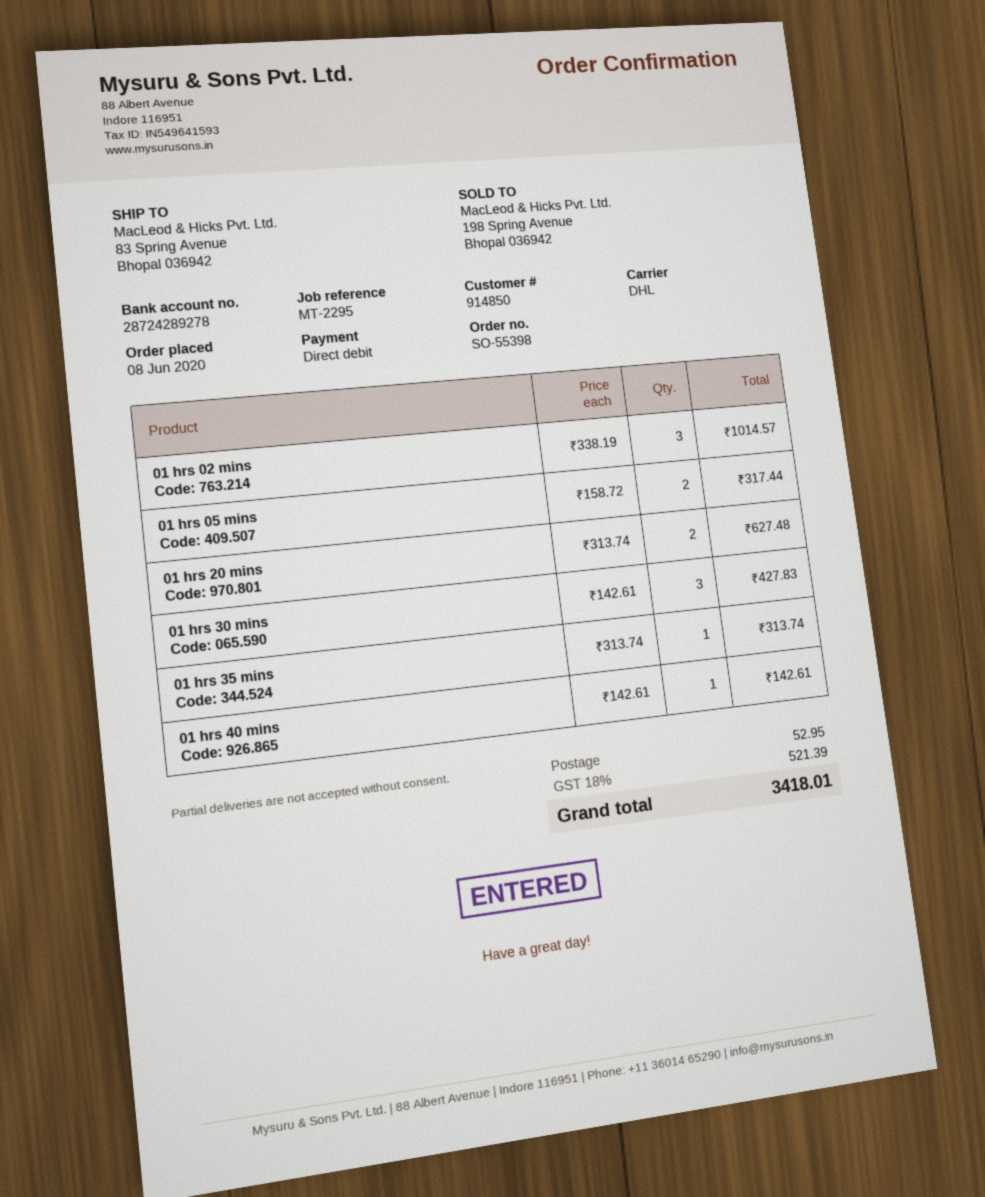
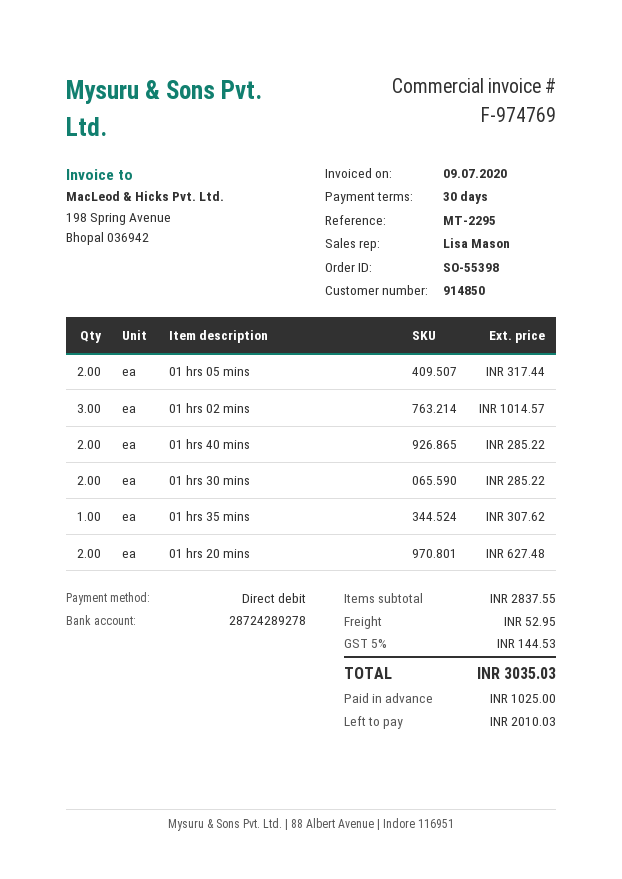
01 hrs 30 mins: 3 for 427.83 -> 2 for 285.22
01 hrs 35 mins: 1 for 313.74 -> 1 for 307.62
01 hrs 40 mins: 1 for 142.61 -> 2 for 285.22
tax: 18% = 521.39 -> 5% = 144.53
total: 3418.01 -> 3035.03

